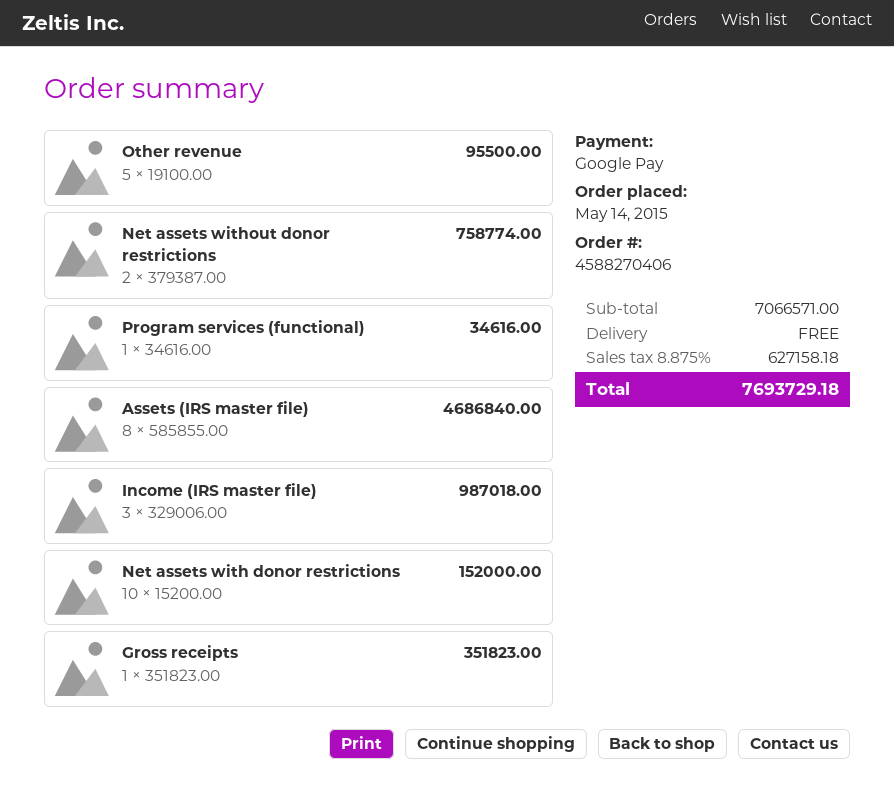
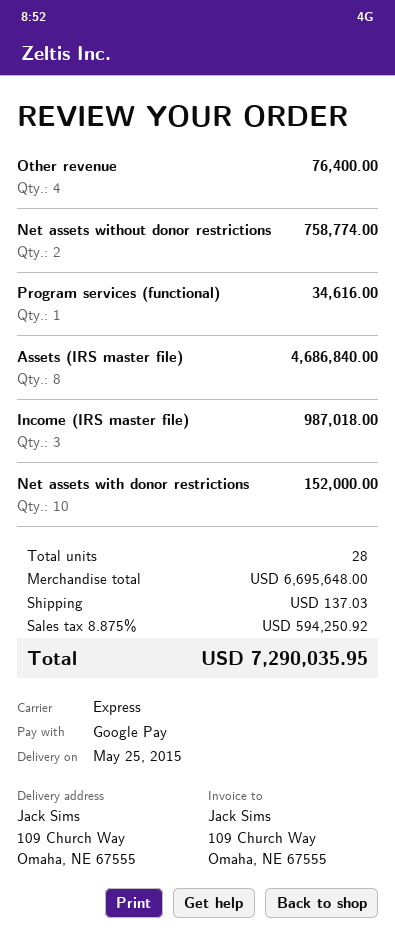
Other revenue: 5 for 95500.00 -> 4 for 76400.00
Gross receipts: 1 for 351823.00 -> none
subtotal: 7066571.00 -> 6695648.00
shipping: 0.00 -> 137.03
tax: 8.875% = 627158.18 -> 8.875% = 594250.92
total: 7693729.18 -> 7290035.95

